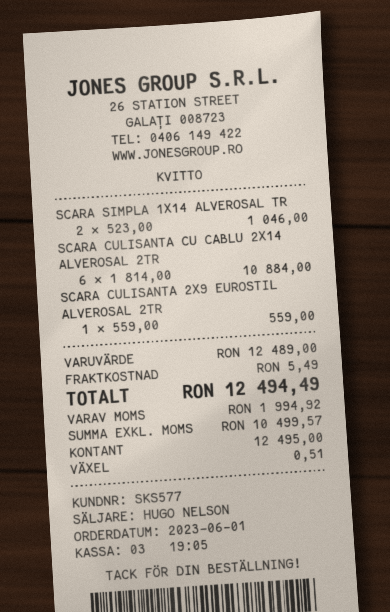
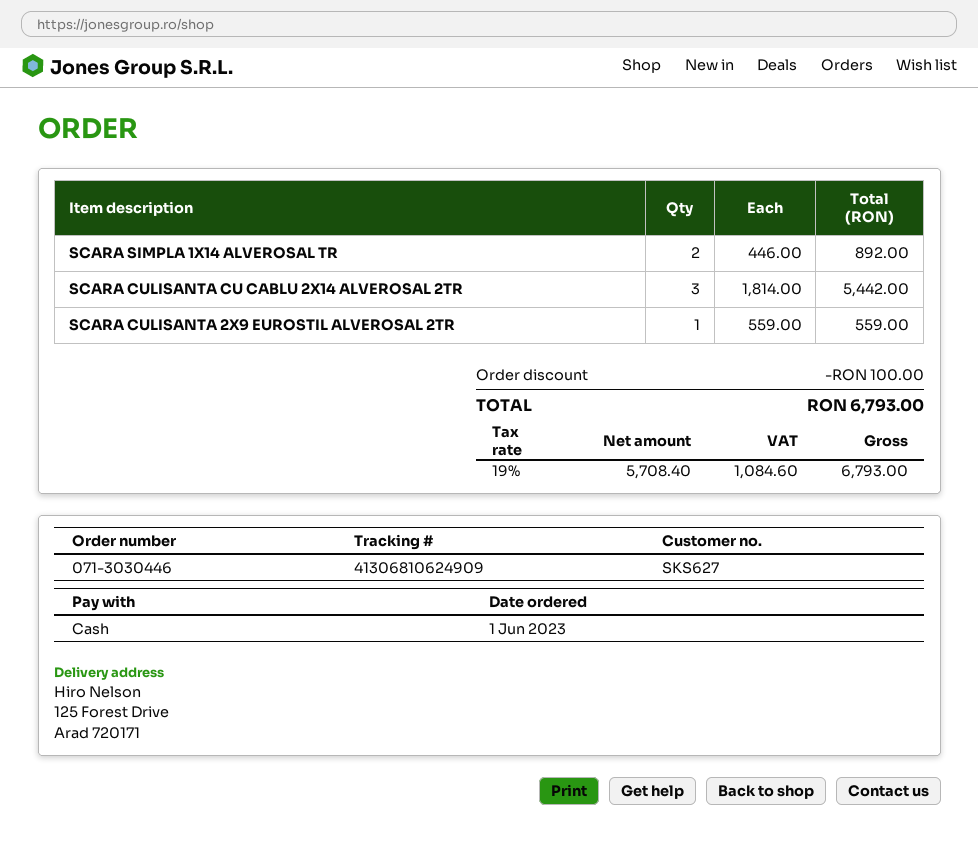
customer number: SKS577 -> SKS627
SCARA SIMPLA 1X14 ALVEROSAL TR: 2 x 523.00 = 1046.00 -> 2 x 446.00 = 892.00
SCARA CULISANTA CU CABLU 2X14 ALVEROSAL 2TR: 6 x 1814.00 = 10884.00 -> 3 x 1814.00 = 5442.00
discount: none -> 100.00
shipping: 5.49 -> none
net: 10499.57 -> 5708.40
tax: 1994.92 -> 1084.60
total: 12494.49 -> 6793.00

